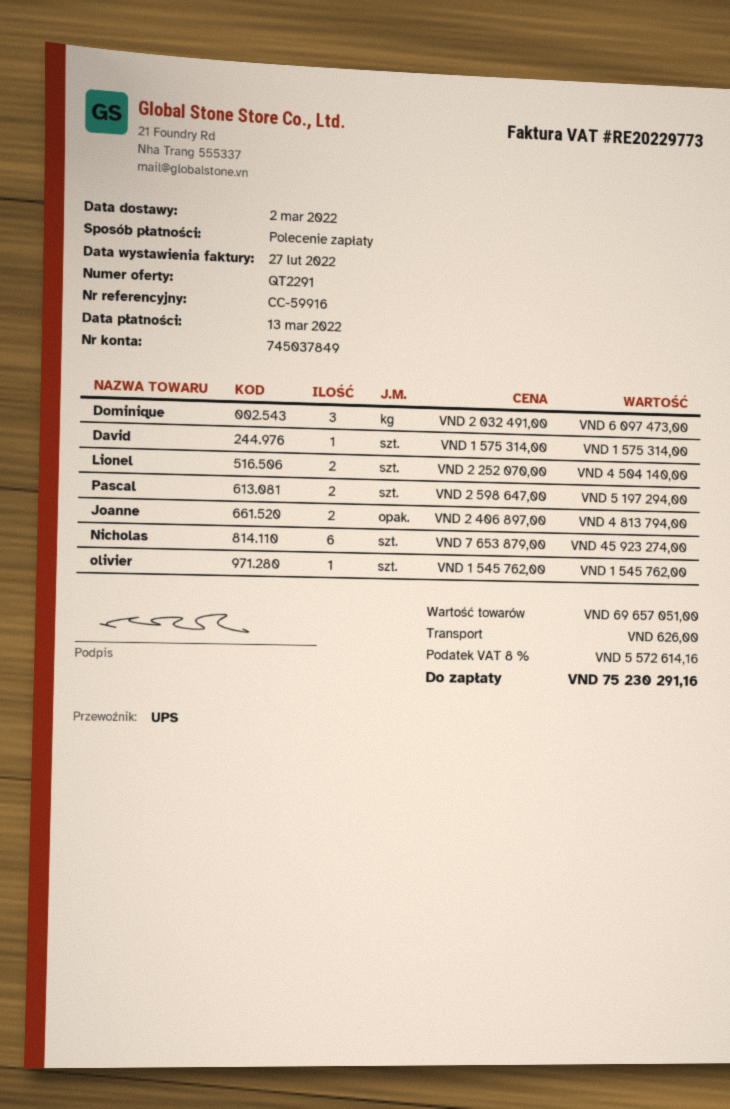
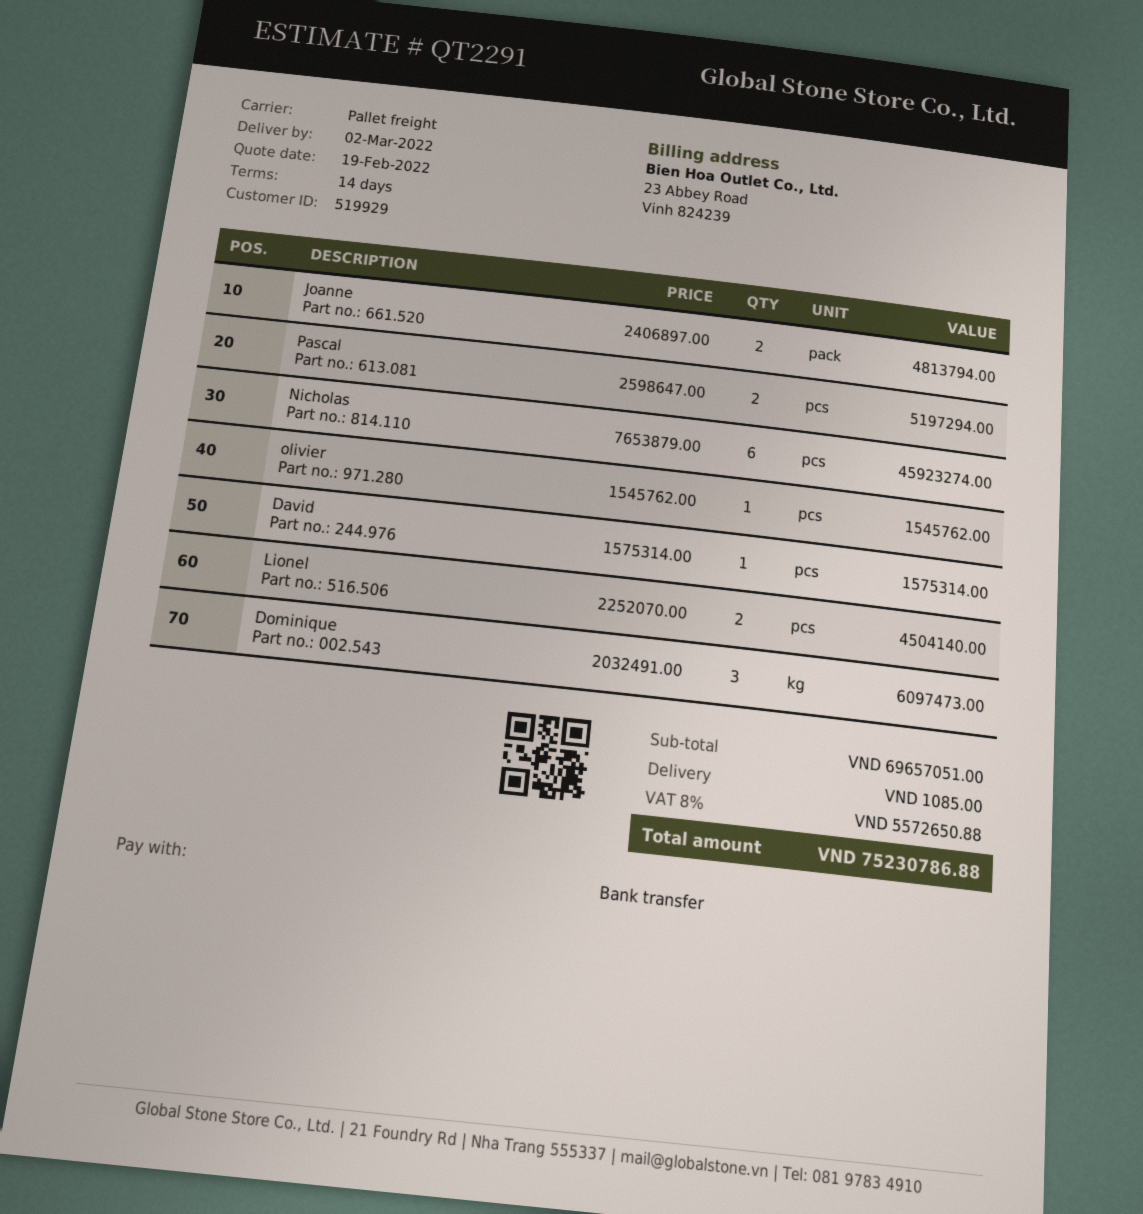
payment method: direct debit -> bank transfer
shipping method: UPS -> pallet freight
shipping: 626.00 -> 1085.00
tax: 8% = 5572614.16 -> 8% = 5572650.88
total: 75230291.16 -> 75230786.88

